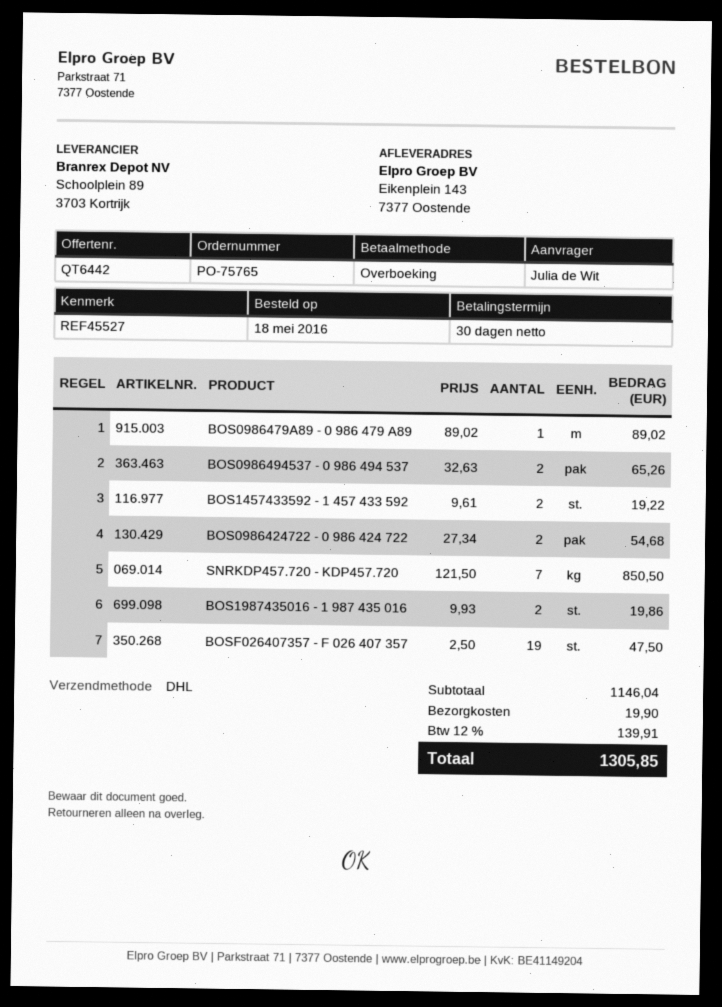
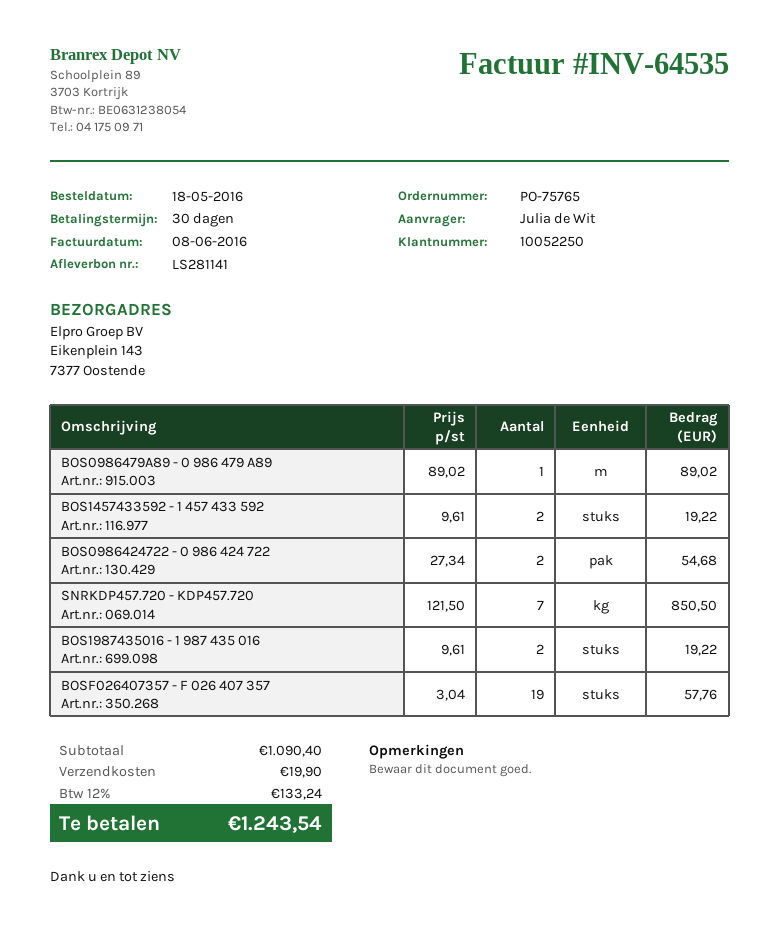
BOS0986494537 - 0 986 494 537: 2 x 32.63 = 65.26 -> none
BOS1987435016 - 1 987 435 016: 2 x 9.93 = 19.86 -> 2 x 9.61 = 19.22
BOSF026407357 - F 026 407 357: 19 x 2.50 = 47.50 -> 19 x 3.04 = 57.76
subtotal: 1146.04 -> 1090.40
tax: 12% = 139.91 -> 12% = 133.24
total: 1305.85 -> 1243.54

